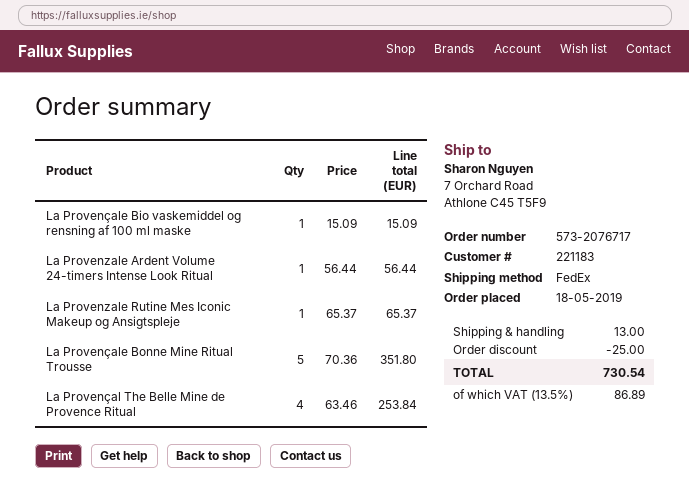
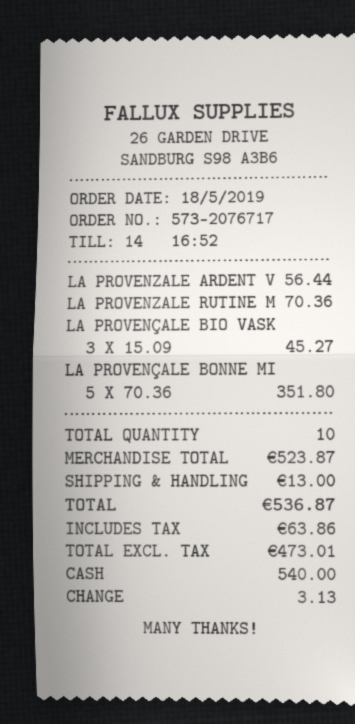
La Provençale Bio vaskemiddel og rensning af 100 ml maske: 1 x 15.09 = 15.09 -> 3 x 15.09 = 45.27
La Provenzale Rutine Mes Iconic Makeup og Ansigtspleje: 1 x 65.37 = 65.37 -> 1 x 70.36 = 70.36
La Provençal The Belle Mine de Provence Ritual: 4 x 63.46 = 253.84 -> none
discount: 25.00 -> none
tax: 86.89 -> 63.86
total: 730.54 -> 536.87

